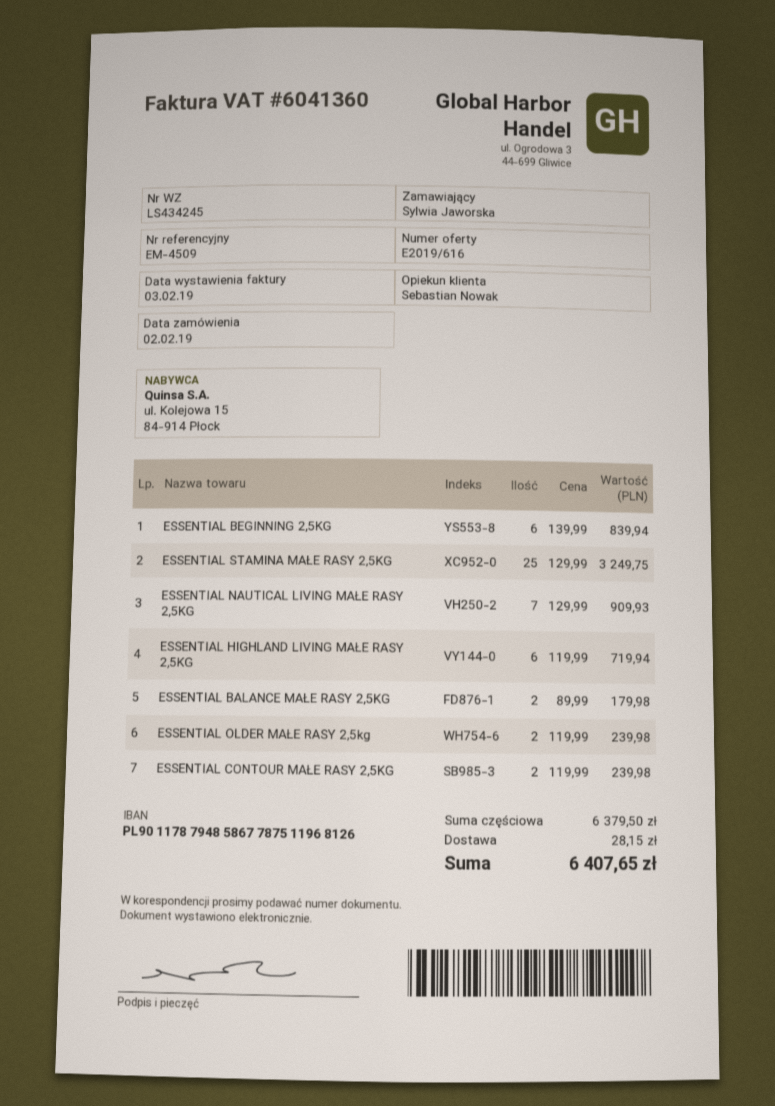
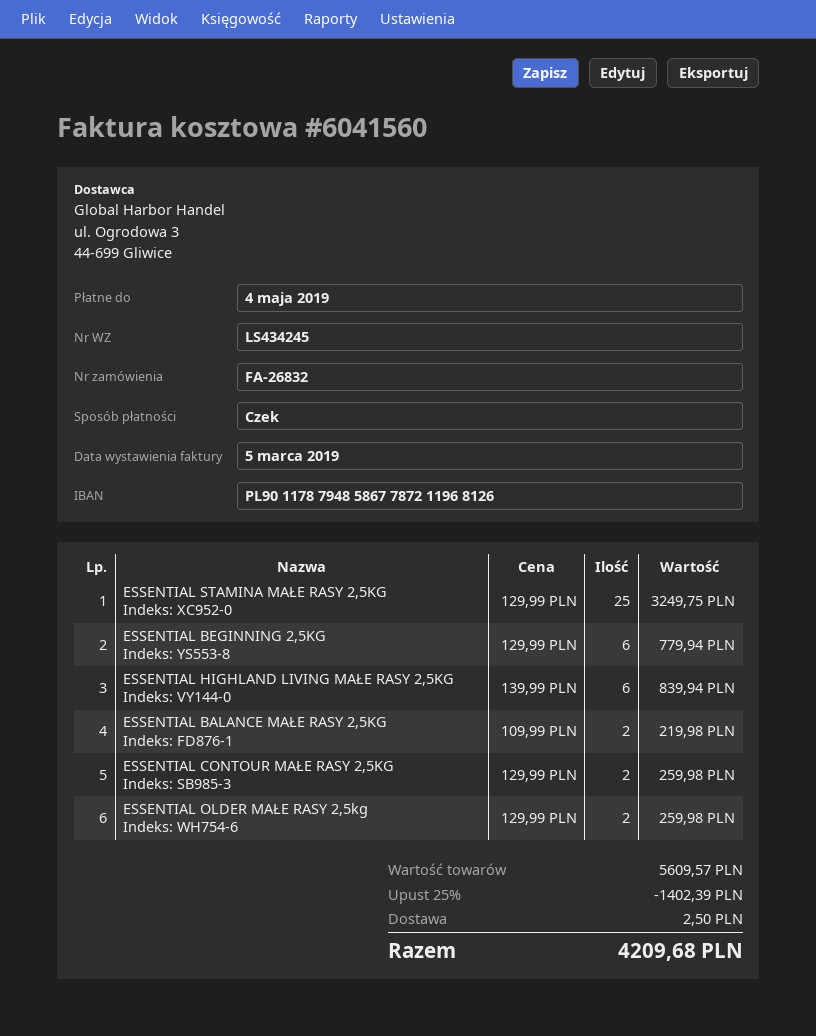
invoice number: 6041360 -> 6041560
invoice date: 2019-02-03 -> 2019-03-05
bank account: PL90117879485867787511968126 -> PL90117879485867787211968126
ESSENTIAL BEGINNING 2,5KG: 6 x 139.99 = 839.94 -> 6 x 129.99 = 779.94
ESSENTIAL NAUTICAL LIVING MAŁE RASY 2,5KG: 7 x 129.99 = 909.93 -> none
ESSENTIAL HIGHLAND LIVING MAŁE RASY 2,5KG: 6 x 119.99 = 719.94 -> 6 x 139.99 = 839.94
ESSENTIAL BALANCE MAŁE RASY 2,5KG: 2 x 89.99 = 179.98 -> 2 x 109.99 = 219.98
ESSENTIAL OLDER MAŁE RASY 2,5kg: 2 x 119.99 = 239.98 -> 2 x 129.99 = 259.98
ESSENTIAL CONTOUR MAŁE RASY 2,5KG: 2 x 119.99 = 239.98 -> 2 x 129.99 = 259.98
subtotal: 6379.50 -> 5609.57
discount: none -> 25% = 1402.39
shipping: 28.15 -> 2.50
total: 6407.65 -> 4209.68

